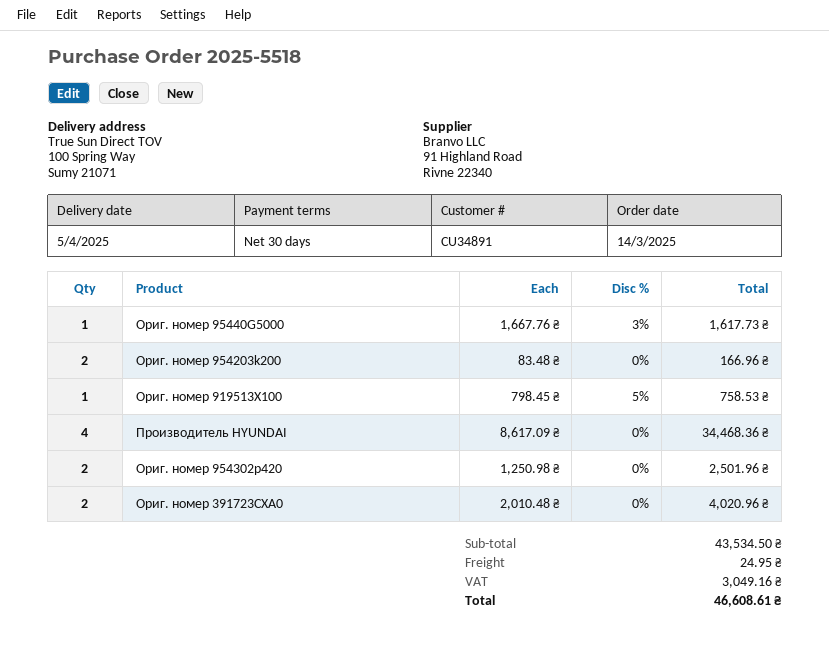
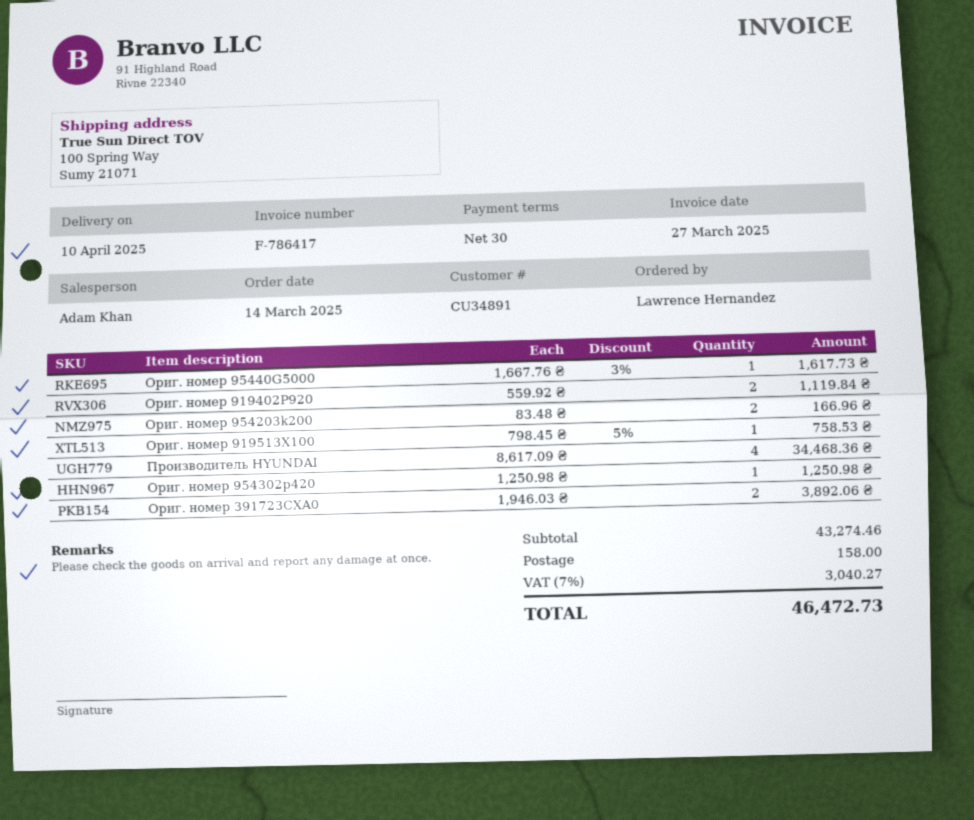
delivery date: 2025-04-05 -> 2025-04-10
Ориг. номер 954302p420: 2 x 1250.98 = 2501.96 -> 1 x 1250.98 = 1250.98
Ориг. номер 391723CXA0: 2 x 2010.48 = 4020.96 -> 2 x 1946.03 = 3892.06
Ориг. номер 919402P920: none -> 2 x 559.92 = 1119.84
subtotal: 43534.50 -> 43274.46
shipping: 24.95 -> 158.00
tax: 3049.16 -> 3040.27
total: 46608.61 -> 46472.73

